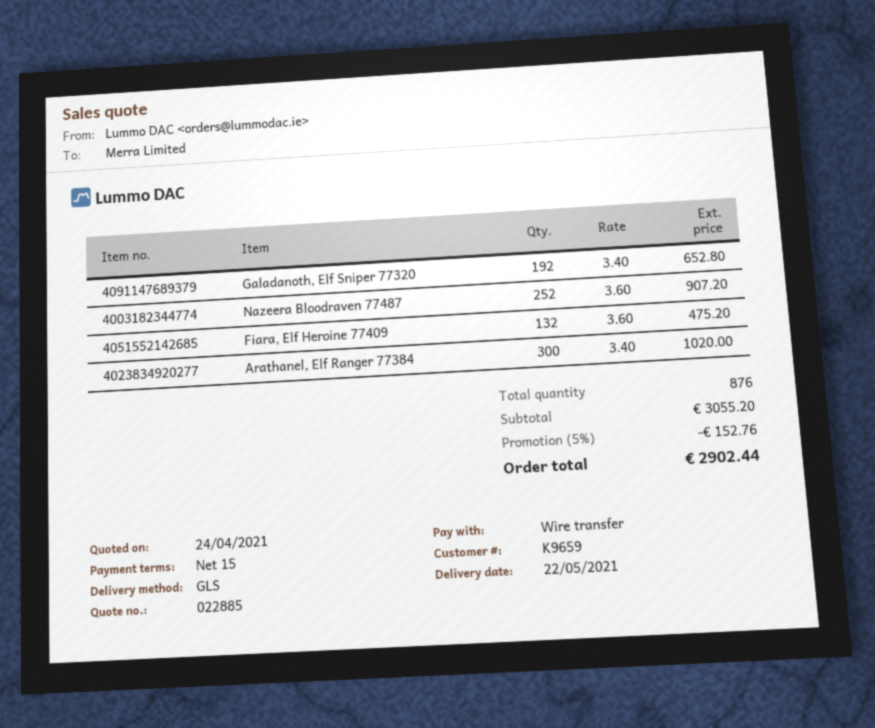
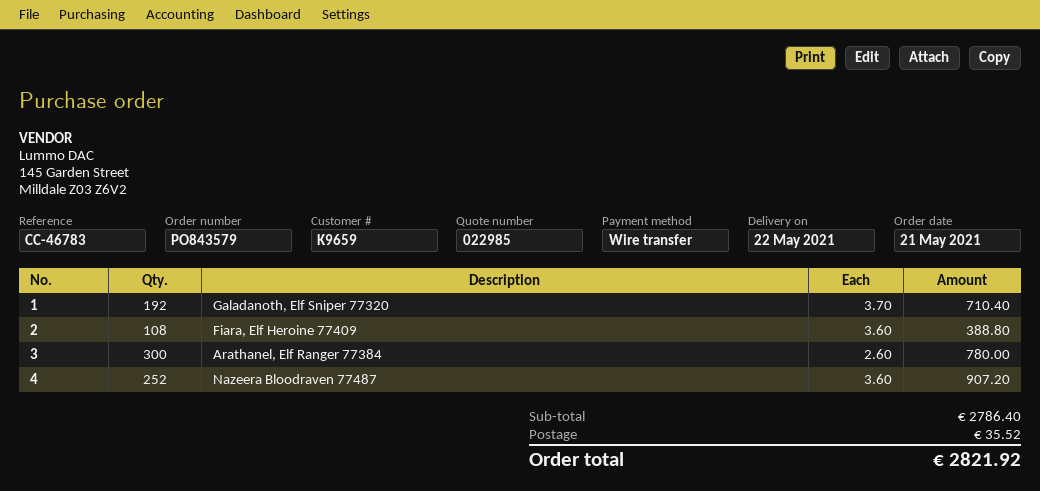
quote number: 022885 -> 022985
Galadanoth, Elf Sniper 77320: 192 x 3.40 = 652.80 -> 192 x 3.70 = 710.40
Fiara, Elf Heroine 77409: 132 x 3.60 = 475.20 -> 108 x 3.60 = 388.80
Arathanel, Elf Ranger 77384: 300 x 3.40 = 1020.00 -> 300 x 2.60 = 780.00
subtotal: 3055.20 -> 2786.40
discount: 5% = 152.76 -> none
shipping: none -> 35.52
total: 2902.44 -> 2821.92

